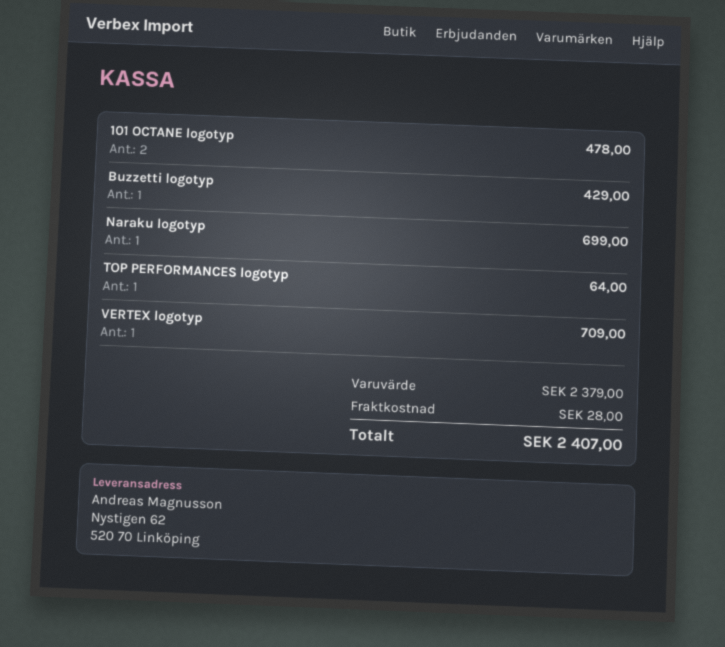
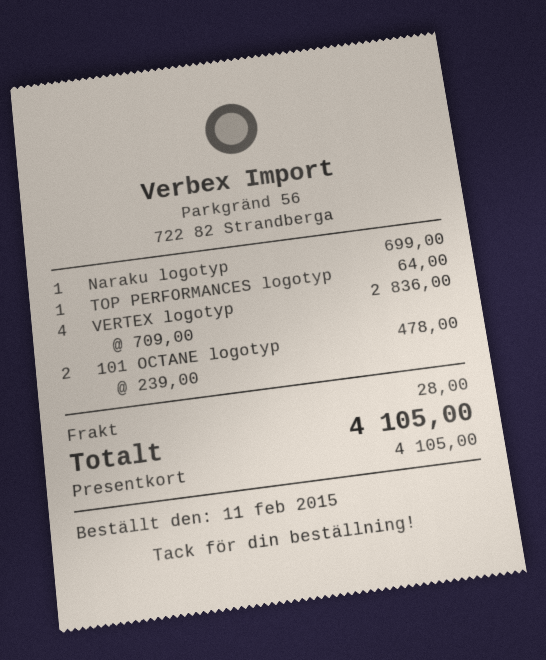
Buzzetti logotyp: 1 for 429.00 -> none
VERTEX logotyp: 1 for 709.00 -> 4 for 2836.00
total: 2407.00 -> 4105.00

